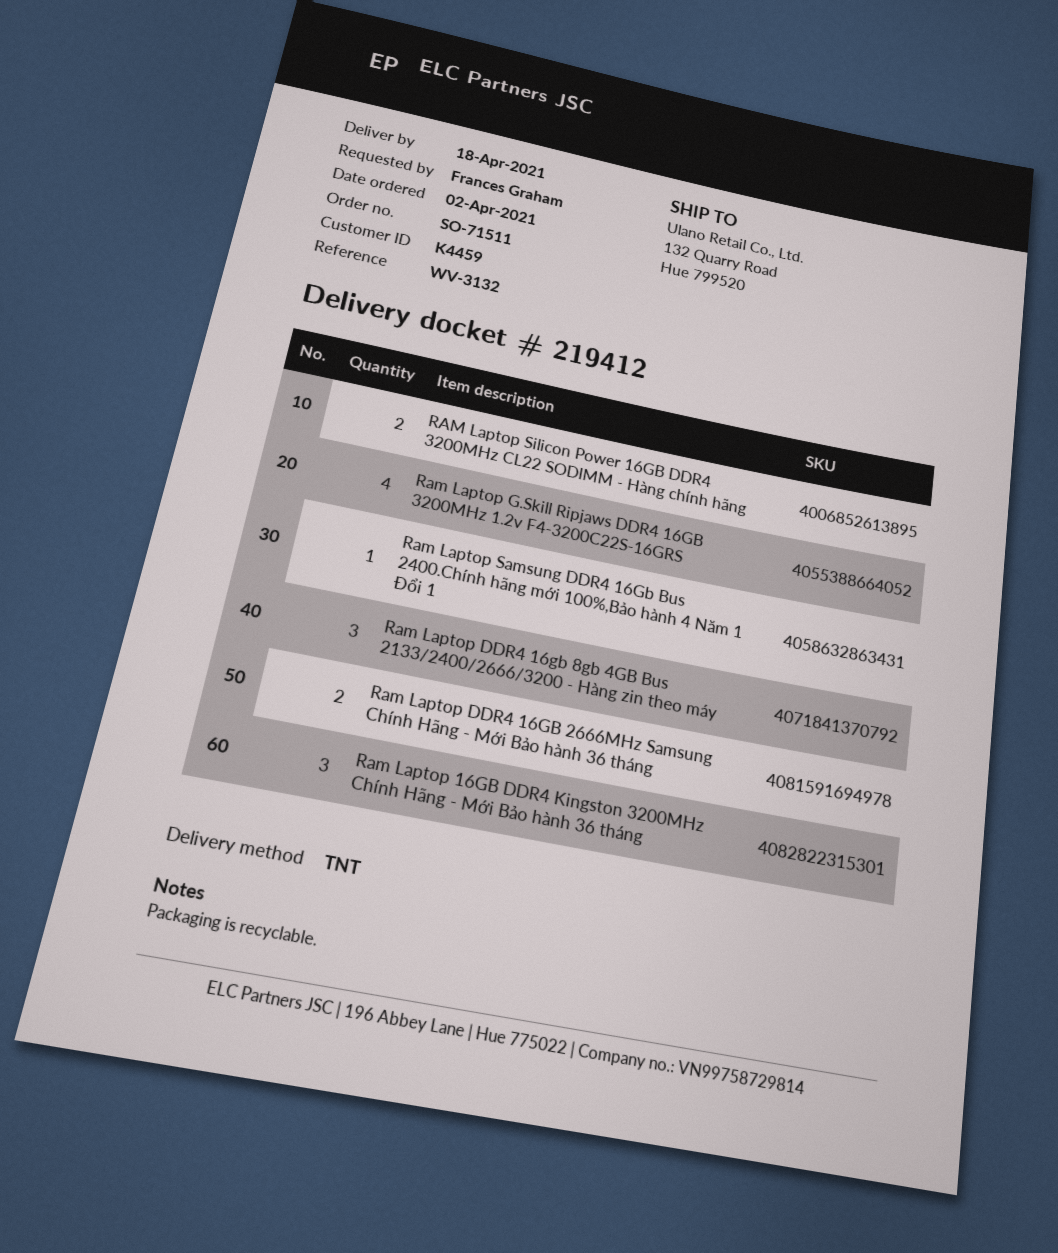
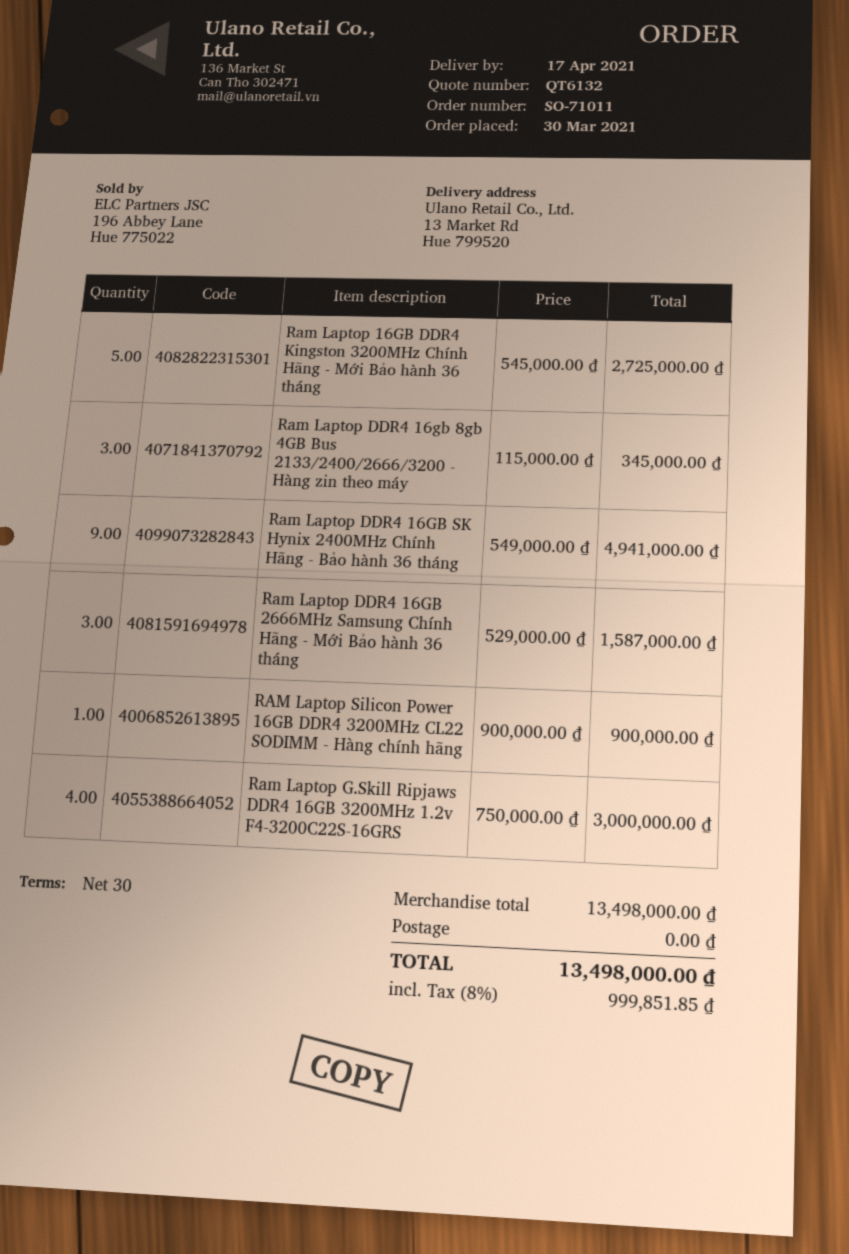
order number: SO-71511 -> SO-71011
order date: 2021-04-02 -> 2021-03-30
delivery date: 2021-04-18 -> 2021-04-17
ship to: 132 Quarry Road, Hue 799520 -> 13 Market Rd, Hue 799520
RAM Laptop Silicon Power 16GB DDR4 3200MHz CL22 SODIMM - Hàng chính hãng: 2 -> 1
Ram Laptop Samsung DDR4 16Gb Bus 2400.Chính hãng mới 100%,Bảo hành 4 Năm 1 Đổi 1: 1 -> none
Ram Laptop DDR4 16GB 2666MHz Samsung Chính Hãng - Mới Bảo hành 36 tháng: 2 -> 3
Ram Laptop 16GB DDR4 Kingston 3200MHz Chính Hãng - Mới Bảo hành 36 tháng: 3 -> 5
Ram Laptop DDR4 16GB SK Hynix 2400MHz Chính Hãng - Bảo hành 36 tháng: none -> 9

